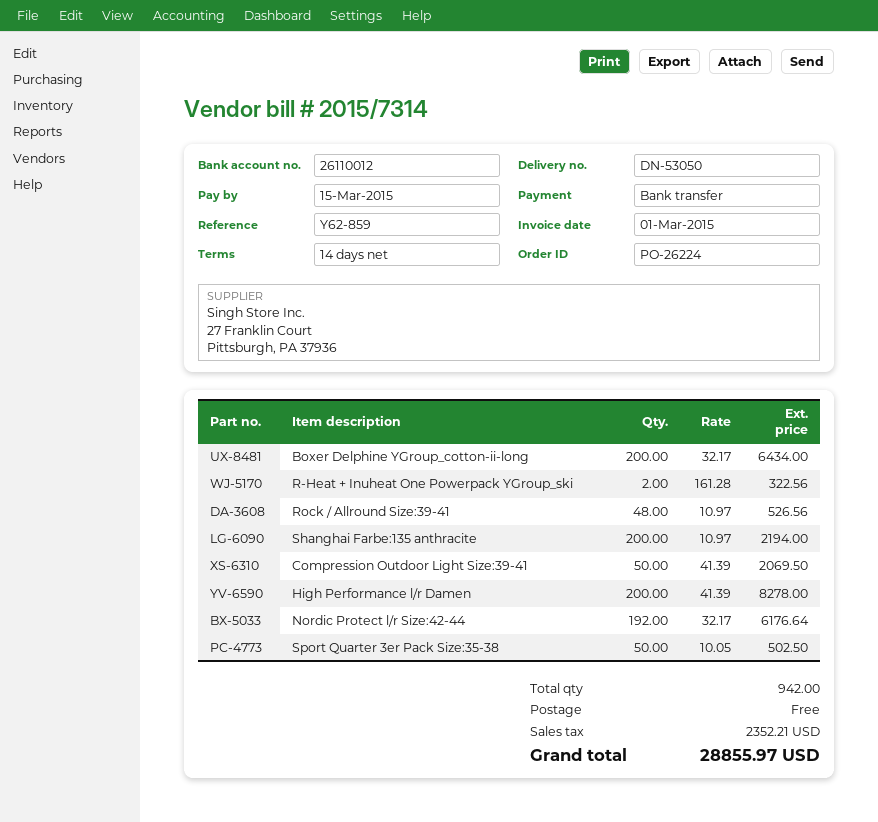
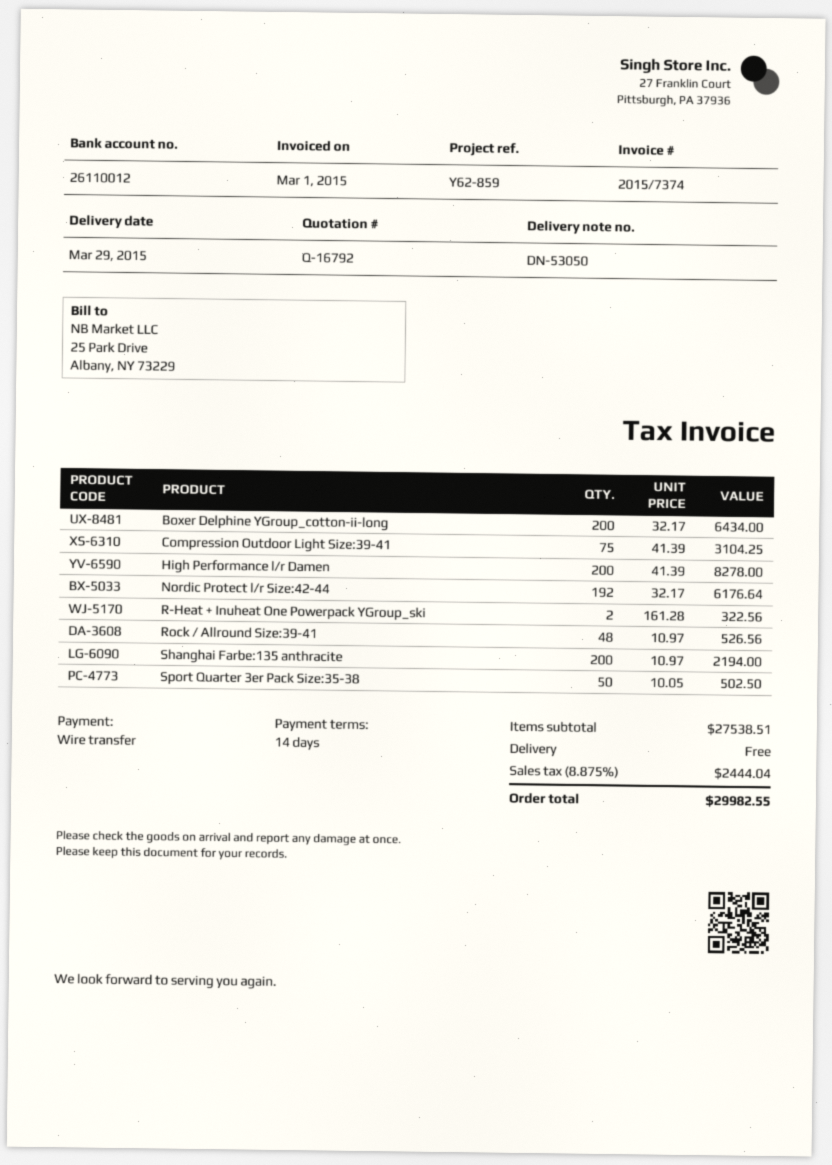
invoice number: 2015/7314 -> 2015/7374
Compression Outdoor Light Size:39-41: 50 x 41.39 = 2069.50 -> 75 x 41.39 = 3104.25
tax: 2352.21 -> 2444.04
total: 28855.97 -> 29982.55

